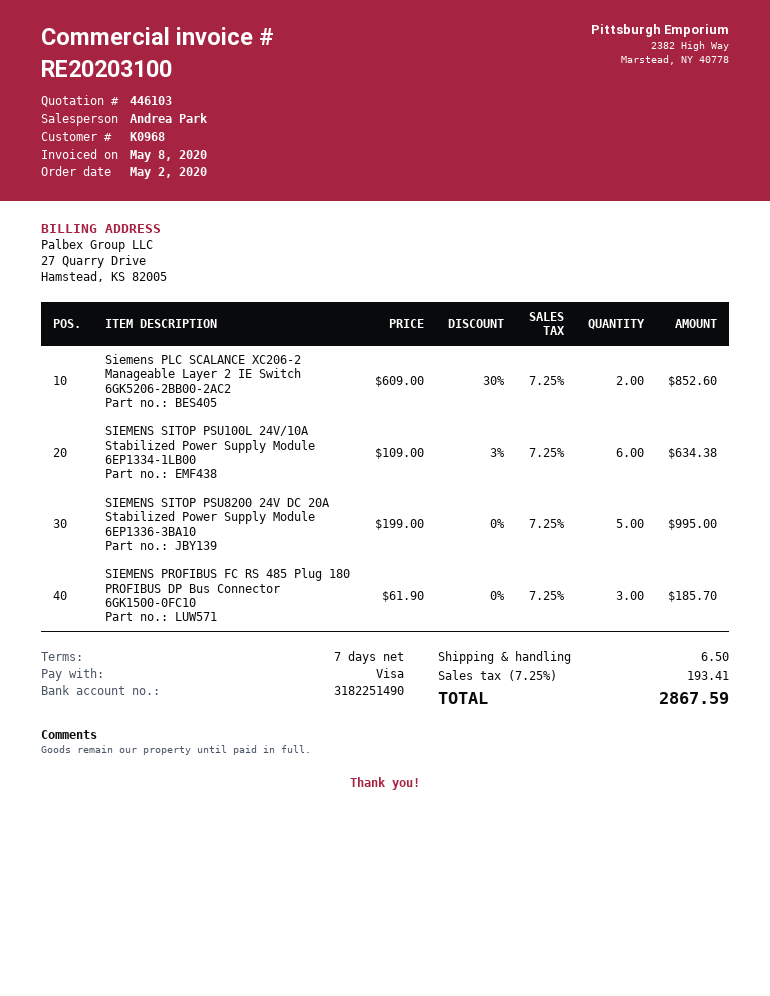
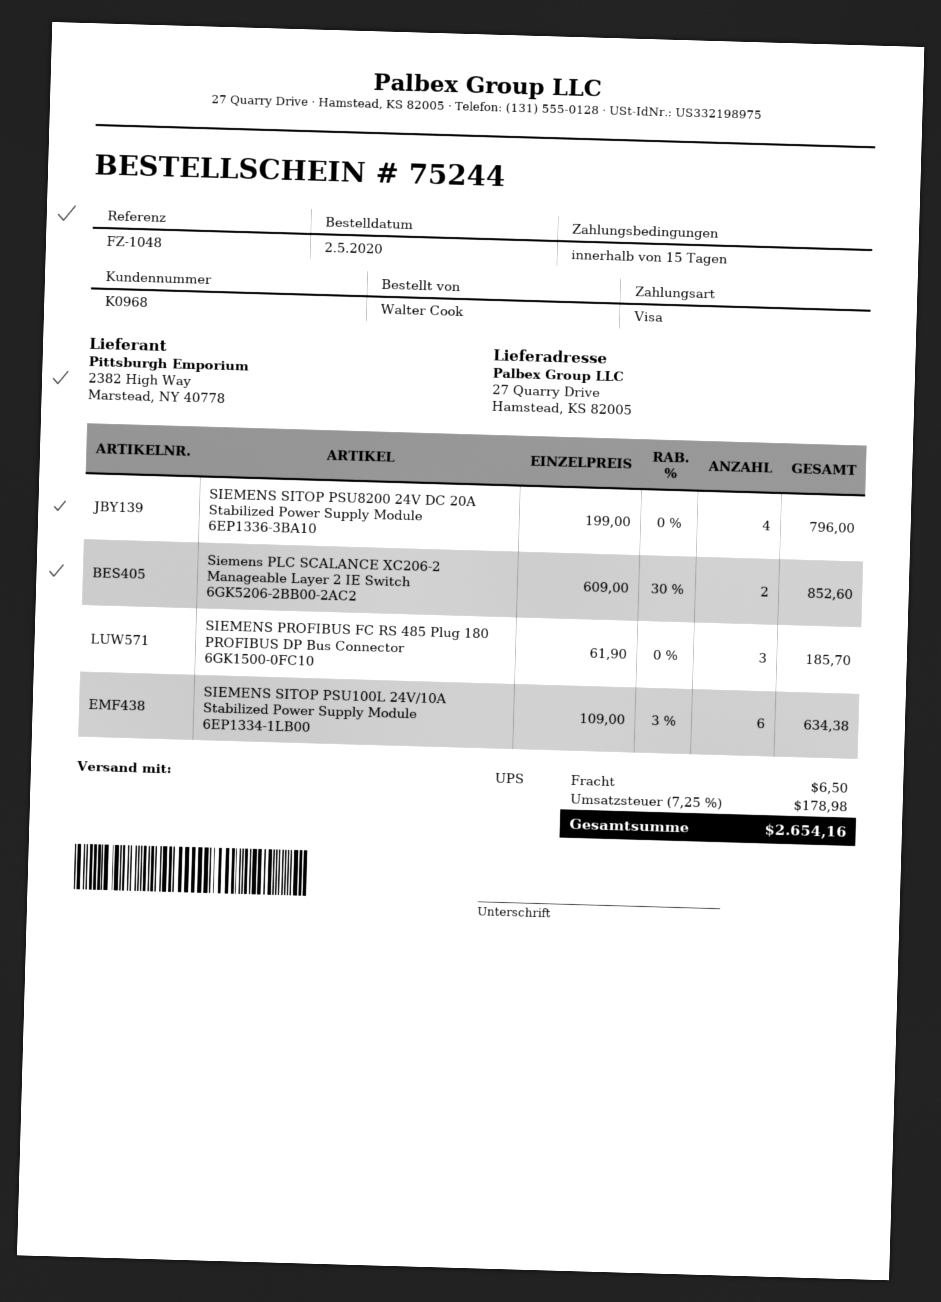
payment terms: 7 days -> 15 days
SIEMENS SITOP PSU8200 24V DC 20A Stabilized Power Supply Module 6EP1336-3BA10: 5 x 199.00 = 995.00 -> 4 x 199.00 = 796.00
tax: 7.25% = 193.41 -> 7.25% = 178.98
total: 2867.59 -> 2654.16

